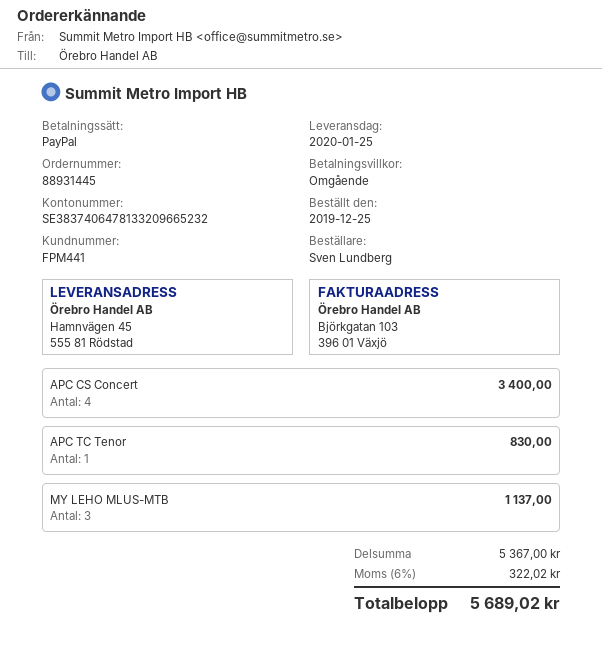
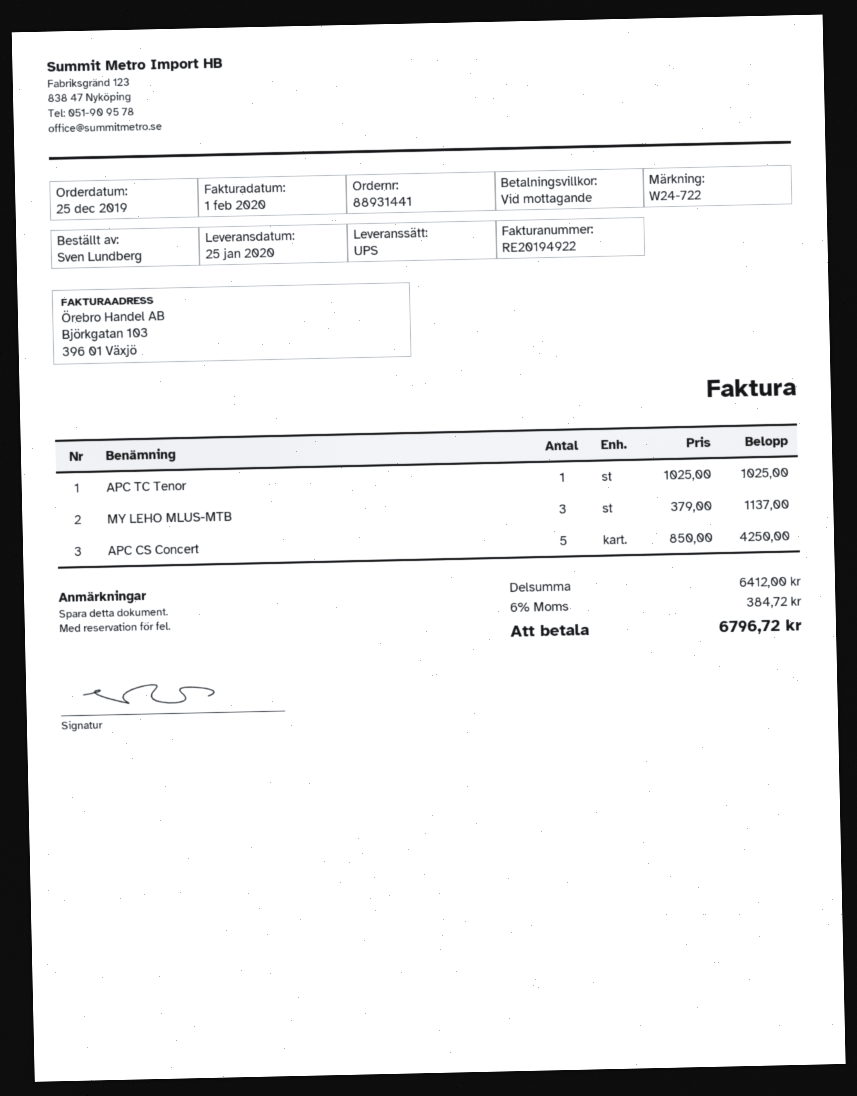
order number: 88931445 -> 88931441
APC CS Concert: 4 for 3400.00 -> 5 for 4250.00
APC TC Tenor: 1 for 830.00 -> 1 for 1025.00
subtotal: 5367.00 -> 6412.00
tax: 6% = 322.02 -> 6% = 384.72
total: 5689.02 -> 6796.72

